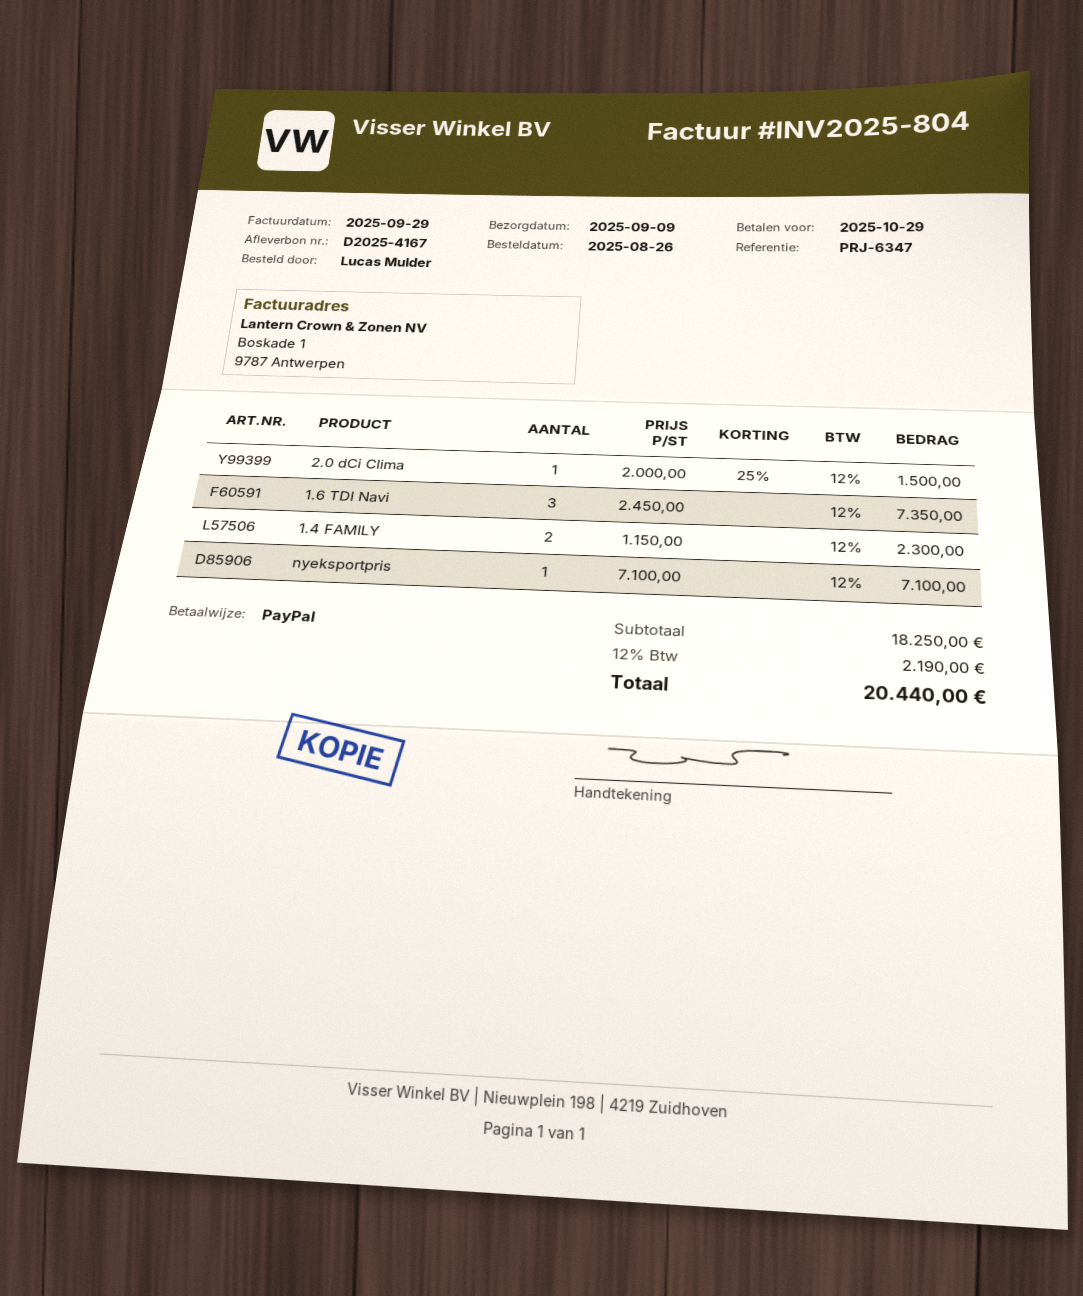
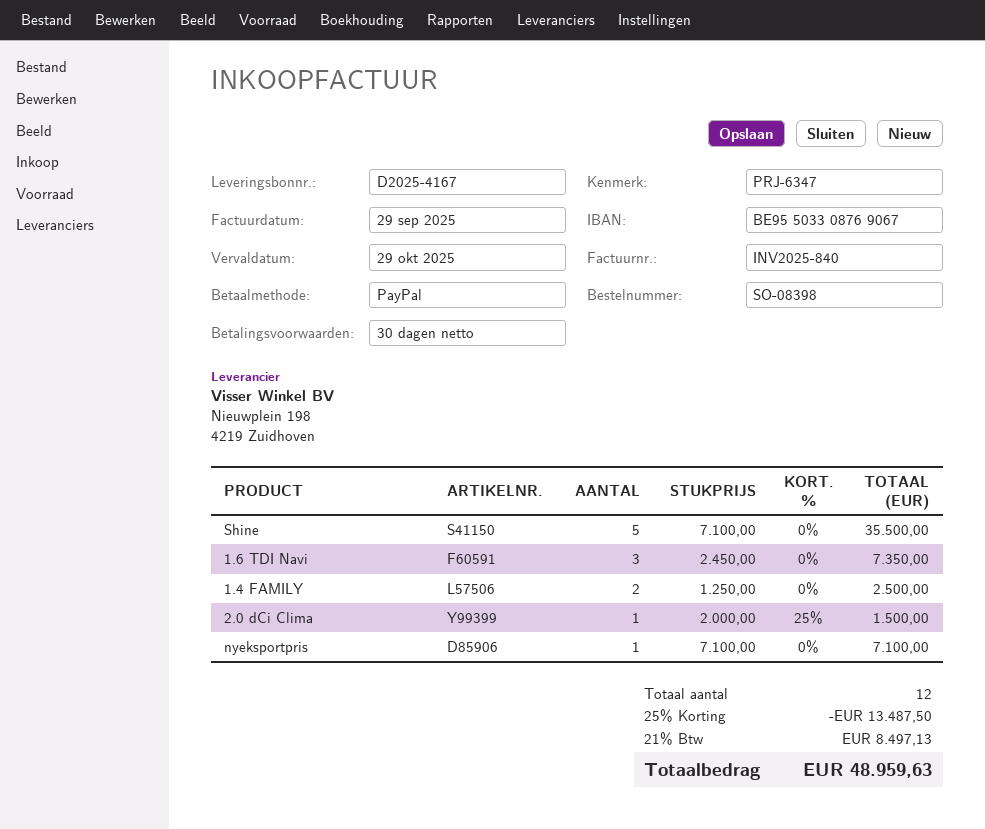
invoice number: INV2025-804 -> INV2025-840
1.4 FAMILY: 2 x 1150.00 = 2300.00 -> 2 x 1250.00 = 2500.00
Shine: none -> 5 x 7100.00 = 35500.00
discount: none -> 25% = 13487.50
tax: 12% = 2190.00 -> 21% = 8497.13
total: 20440.00 -> 48959.63

